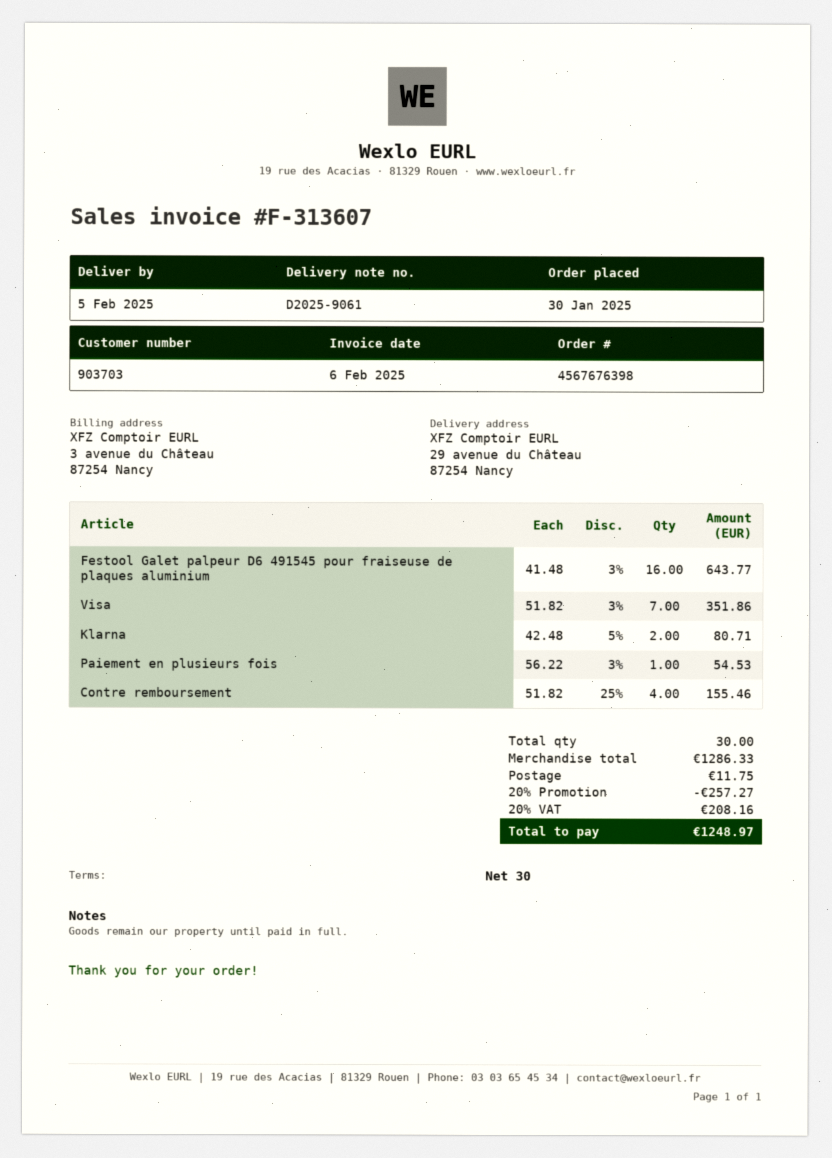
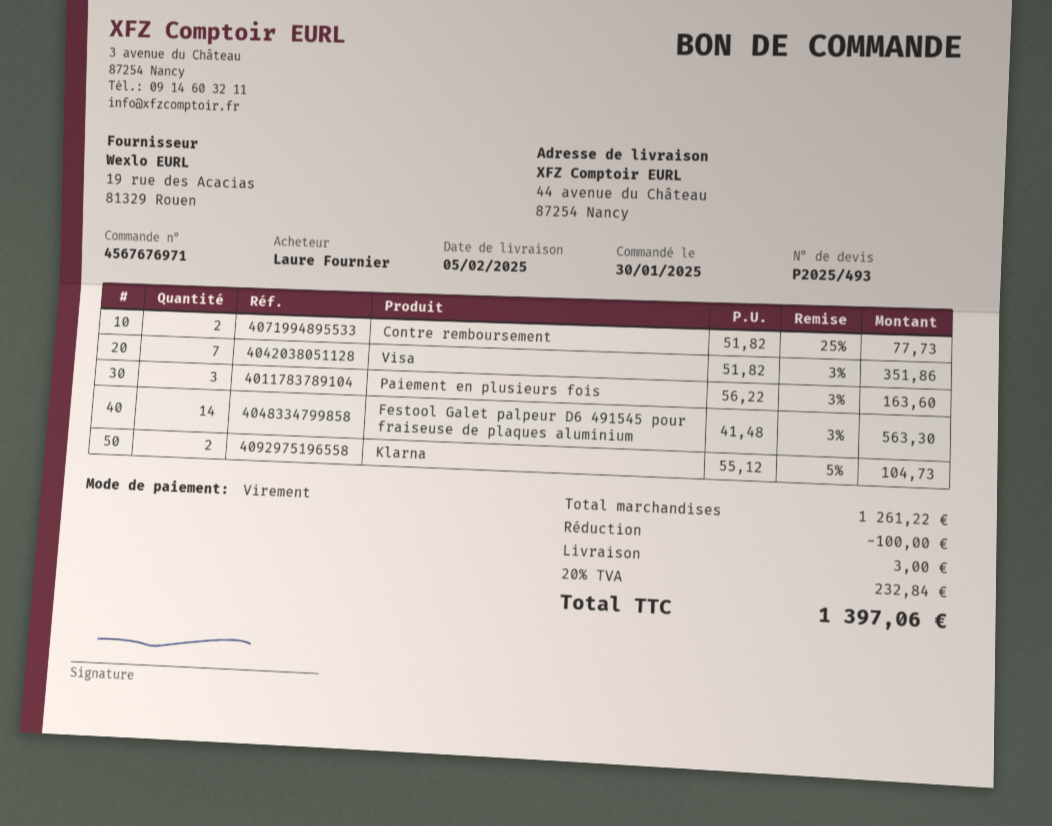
order number: 4567676398 -> 4567676971
ship to: 29 avenue du Château, 87254 Nancy -> 44 avenue du Château, 87254 Nancy
Festool Galet palpeur D6 491545 pour fraiseuse de plaques aluminium: 16 x 41.48 - 3% = 643.77 -> 14 x 41.48 - 3% = 563.30
Klarna: 2 x 42.48 - 5% = 80.71 -> 2 x 55.12 - 5% = 104.73
Paiement en plusieurs fois: 1 x 56.22 - 3% = 54.53 -> 3 x 56.22 - 3% = 163.60
Contre remboursement: 4 x 51.82 - 25% = 155.46 -> 2 x 51.82 - 25% = 77.73
subtotal: 1286.33 -> 1261.22
discount: 257.27 -> 100.00
shipping: 11.75 -> 3.00
tax: 20% = 208.16 -> 20% = 232.84
total: 1248.97 -> 1397.06

